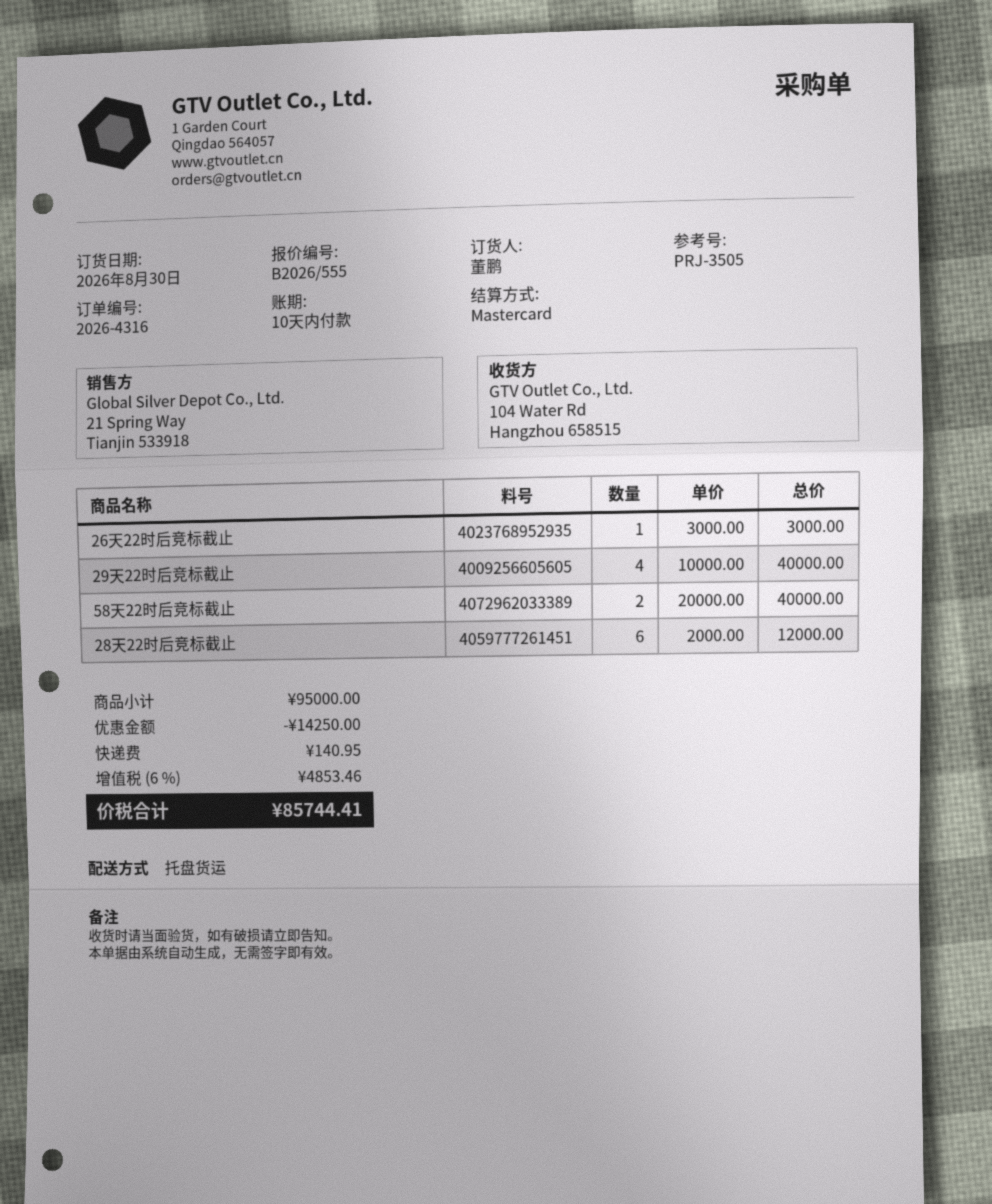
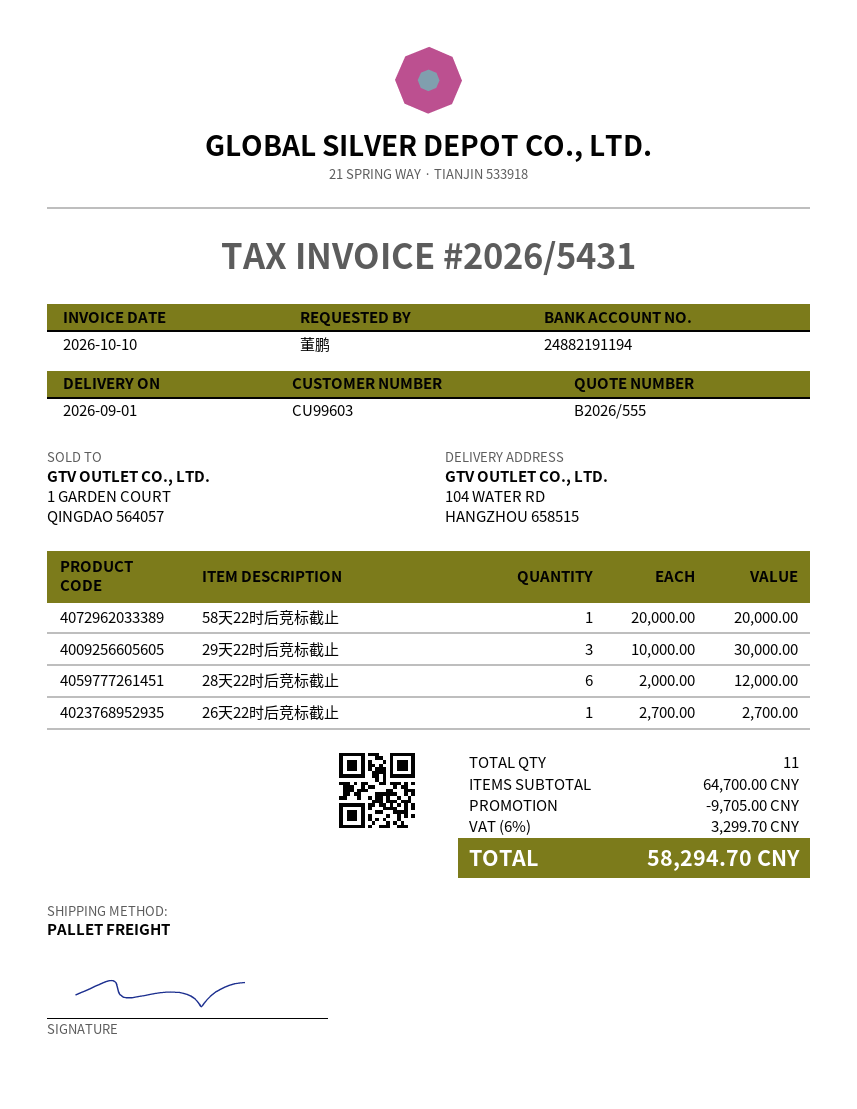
26天22时后竞标截止: 1 x 3000.00 = 3000.00 -> 1 x 2700.00 = 2700.00
29天22时后竞标截止: 4 x 10000.00 = 40000.00 -> 3 x 10000.00 = 30000.00
58天22时后竞标截止: 2 x 20000.00 = 40000.00 -> 1 x 20000.00 = 20000.00
subtotal: 95000.00 -> 64700.00
discount: 14250.00 -> 9705.00
shipping: 140.95 -> none
tax: 6% = 4853.46 -> 6% = 3299.70
total: 85744.41 -> 58294.70

